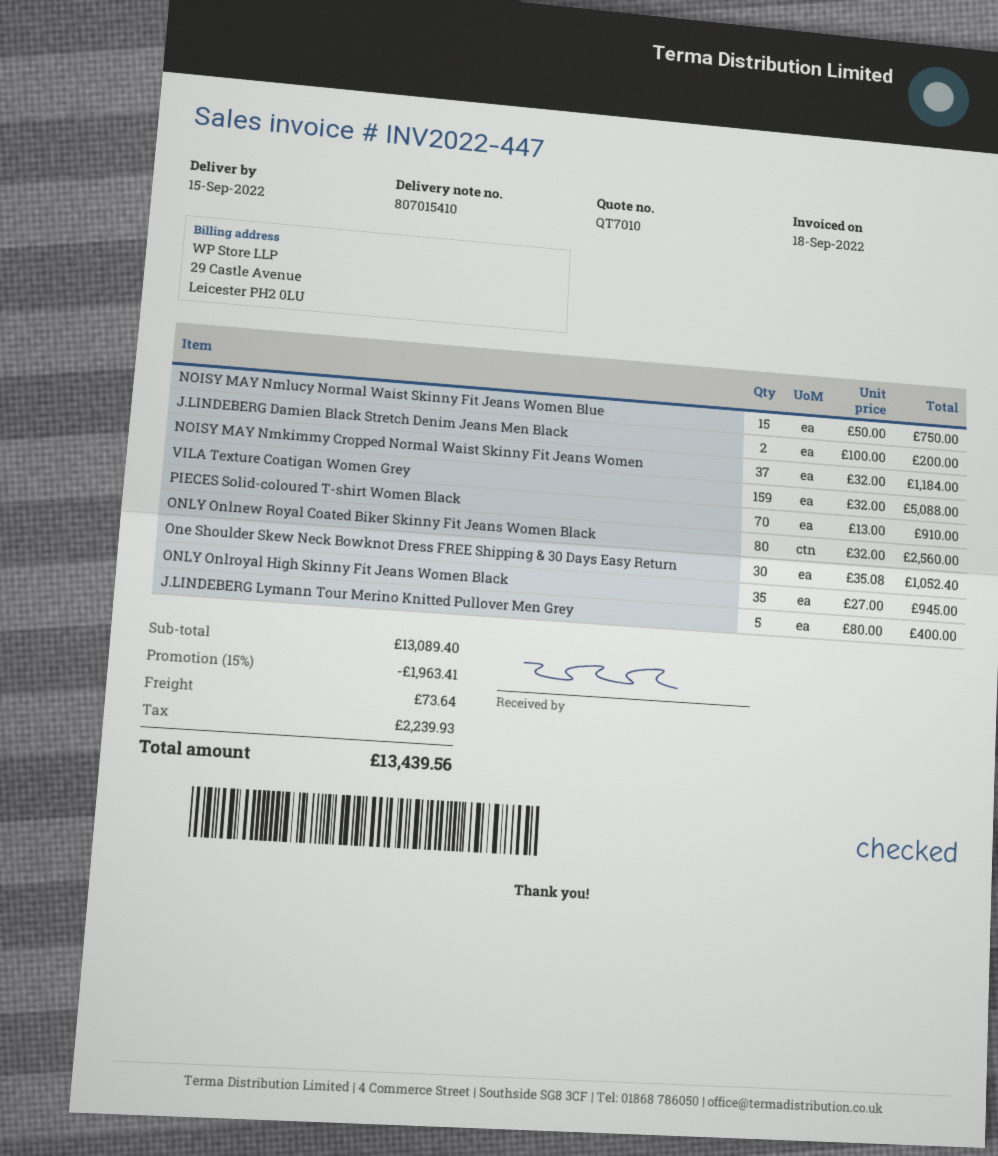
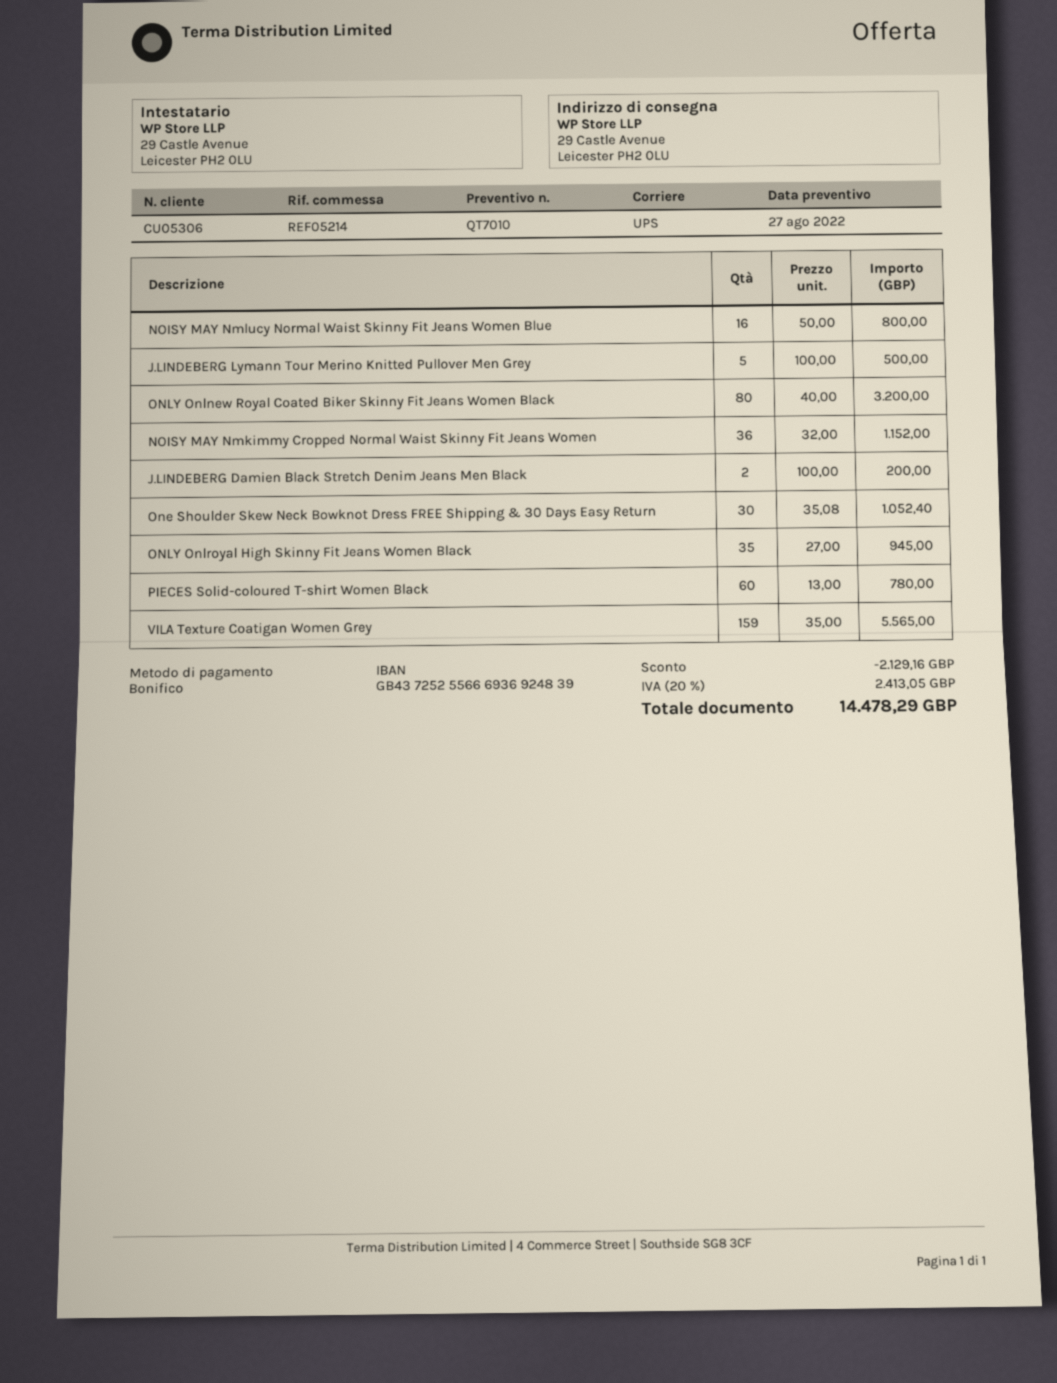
NOISY MAY Nmlucy Normal Waist Skinny Fit Jeans Women Blue: 15 x 50.00 = 750.00 -> 16 x 50.00 = 800.00
NOISY MAY Nmkimmy Cropped Normal Waist Skinny Fit Jeans Women: 37 x 32.00 = 1184.00 -> 36 x 32.00 = 1152.00
VILA Texture Coatigan Women Grey: 159 x 32.00 = 5088.00 -> 159 x 35.00 = 5565.00
PIECES Solid-coloured T-shirt Women Black: 70 x 13.00 = 910.00 -> 60 x 13.00 = 780.00
ONLY Onlnew Royal Coated Biker Skinny Fit Jeans Women Black: 80 x 32.00 = 2560.00 -> 80 x 40.00 = 3200.00
J.LINDEBERG Lymann Tour Merino Knitted Pullover Men Grey: 5 x 80.00 = 400.00 -> 5 x 100.00 = 500.00
discount: 1963.41 -> 2129.16
shipping: 73.64 -> none
tax: 2239.93 -> 2413.05
total: 13439.56 -> 14478.29

